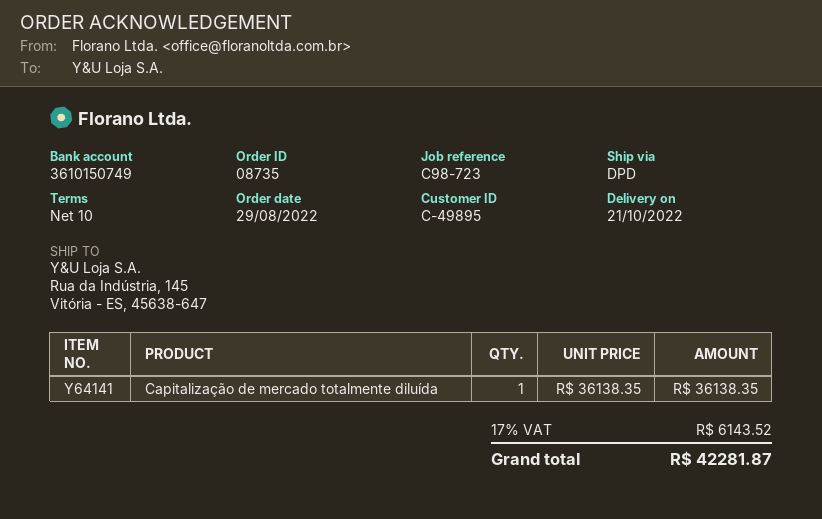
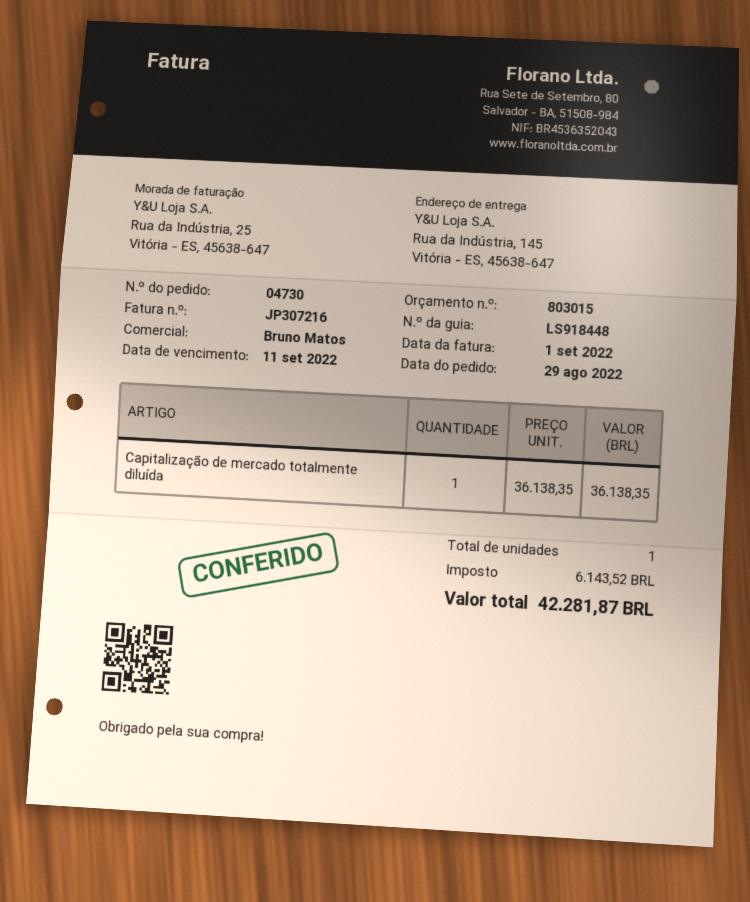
order number: 08735 -> 04730

